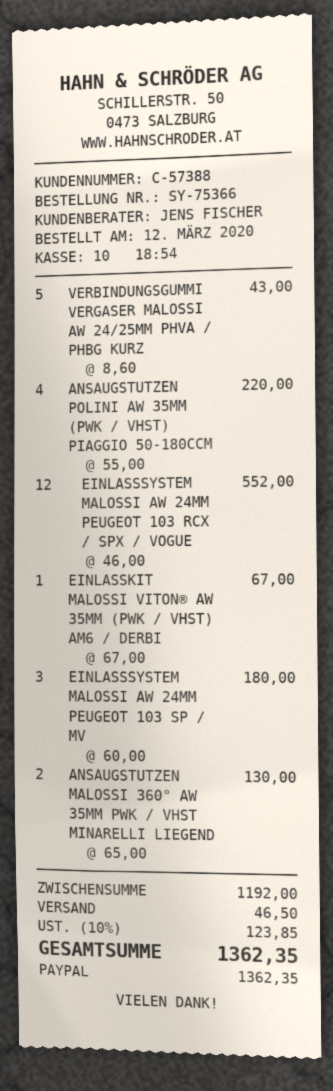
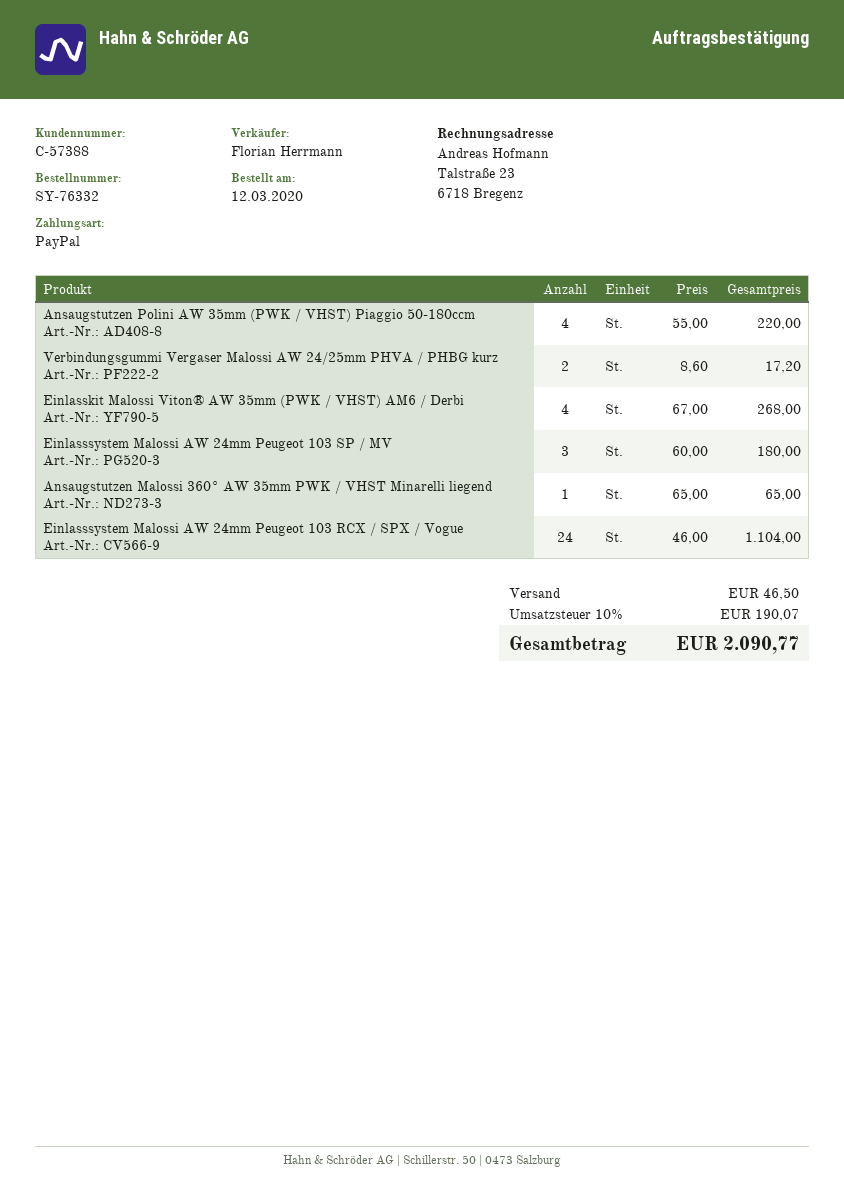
order number: SY-75366 -> SY-76332
sales rep: JENS FISCHER -> Florian Herrmann
VERBINDUNGSGUMMI VERGASER MALOSSI AW 24/25MM PHVA / PHBG KURZ: 5 x 8.60 = 43.00 -> 2 x 8.60 = 17.20
EINLASSSYSTEM MALOSSI AW 24MM PEUGEOT 103 RCX / SPX / VOGUE: 12 x 46.00 = 552.00 -> 24 x 46.00 = 1104.00
EINLASSKIT MALOSSI VITON® AW 35MM (PWK / VHST) AM6 / DERBI: 1 x 67.00 = 67.00 -> 4 x 67.00 = 268.00
ANSAUGSTUTZEN MALOSSI 360° AW 35MM PWK / VHST MINARELLI LIEGEND: 2 x 65.00 = 130.00 -> 1 x 65.00 = 65.00
tax: 10% = 123.85 -> 10% = 190.07
total: 1362.35 -> 2090.77

